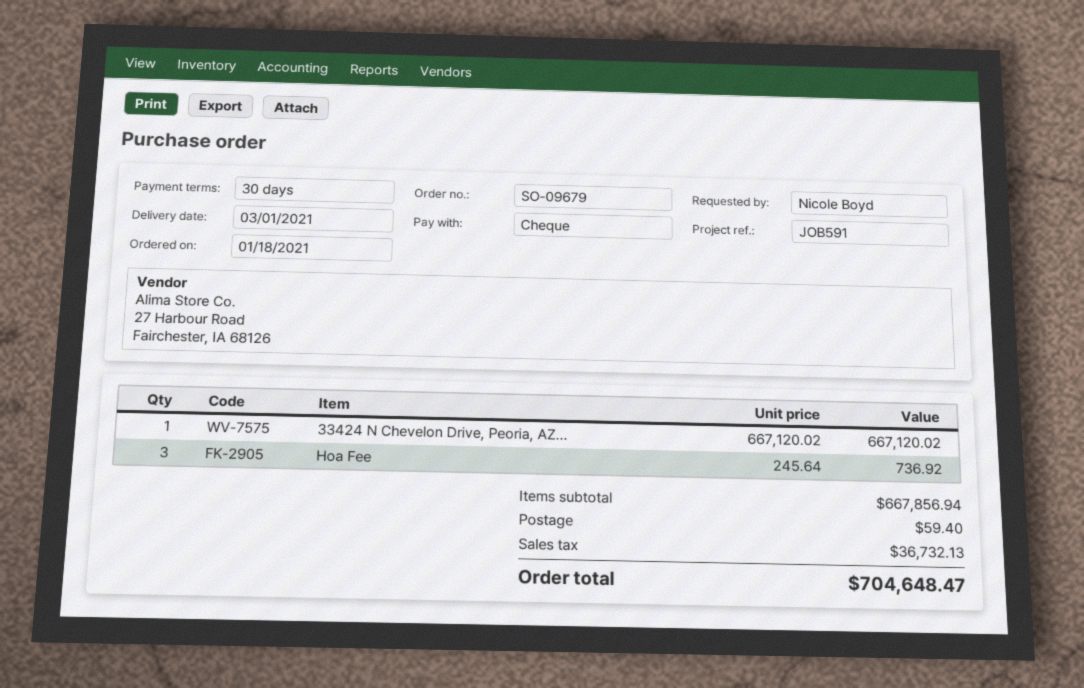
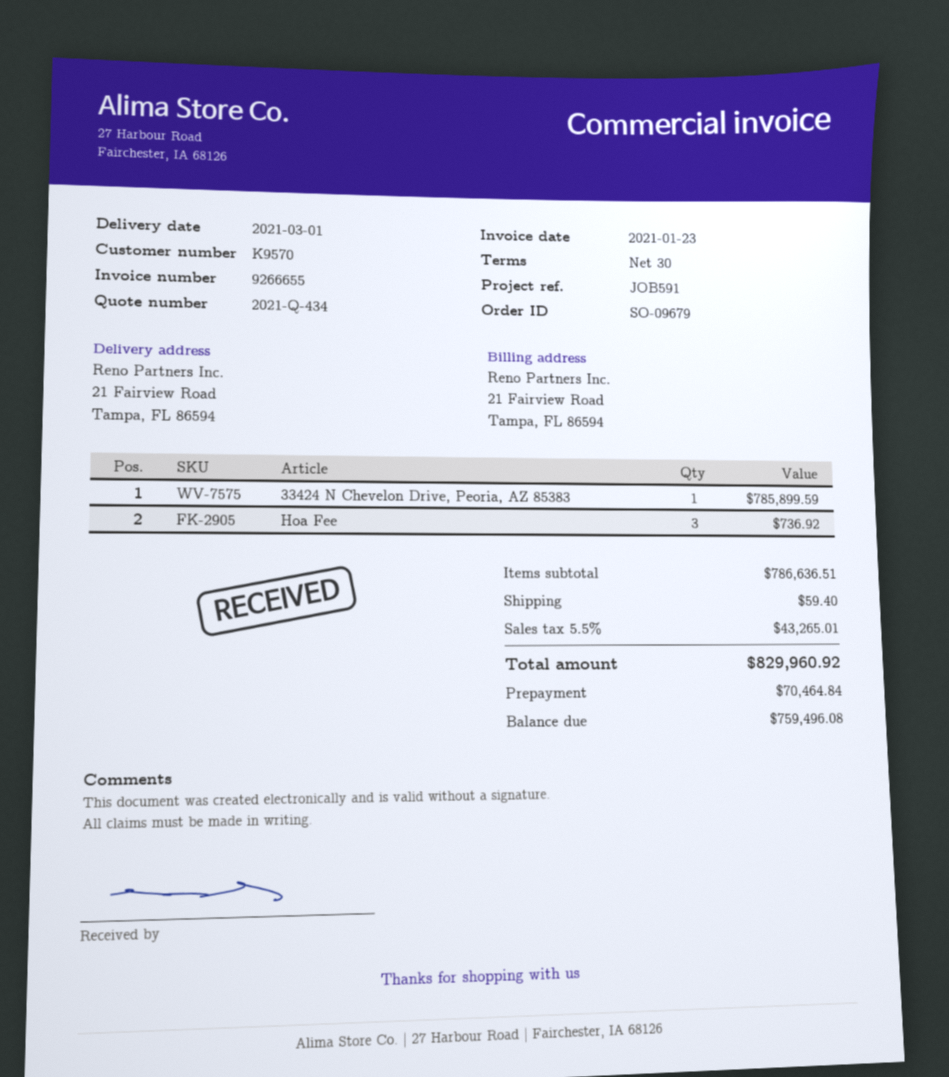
33424 N Chevelon Drive, Peoria, AZ...: 1 for 667120.02 -> 1 for 785899.59
subtotal: 667856.94 -> 786636.51
tax: 36732.13 -> 43265.01
total: 704648.47 -> 829960.92

